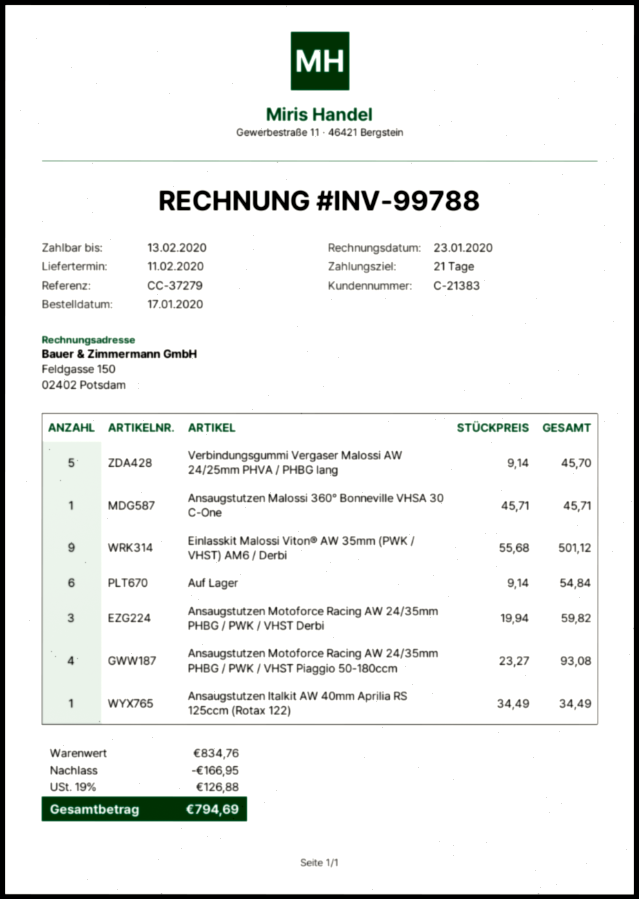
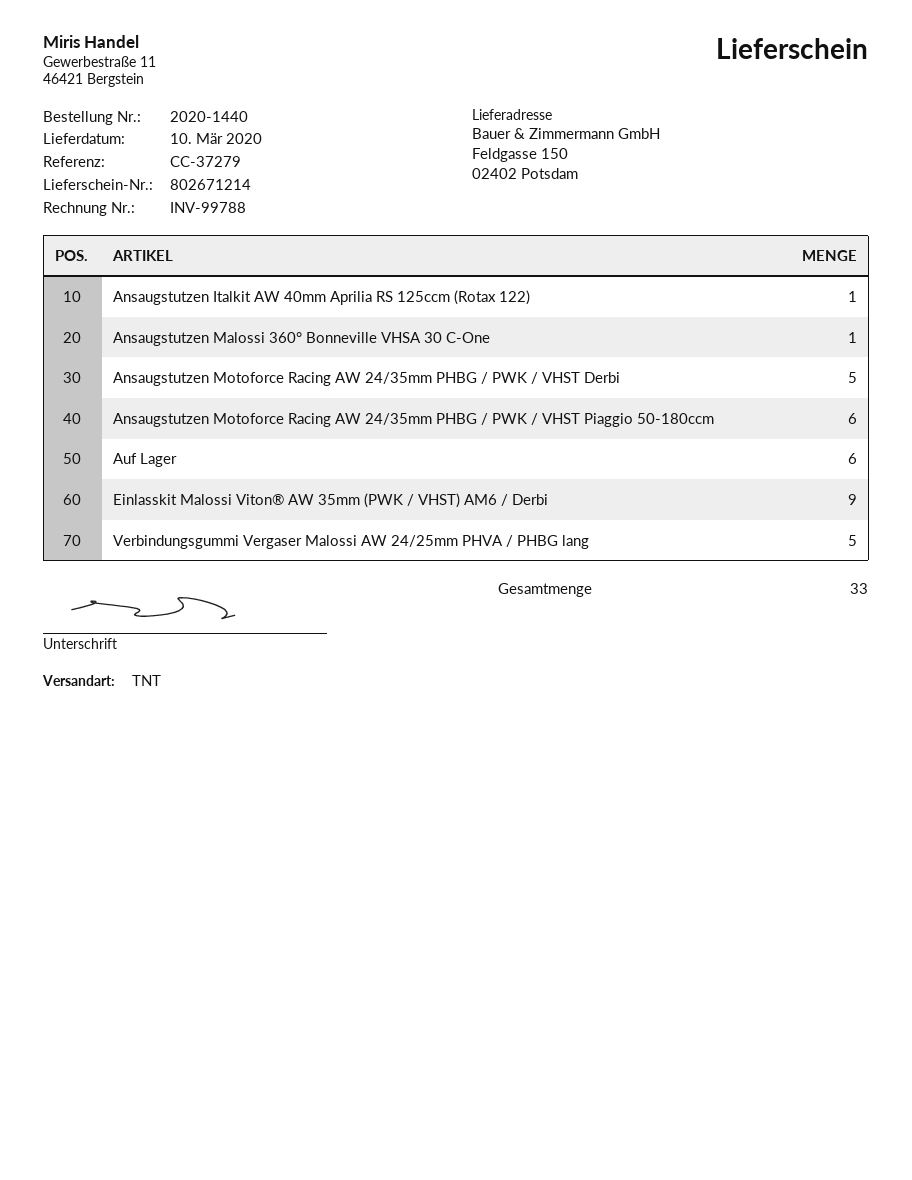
delivery date: 2020-02-11 -> 2020-03-10
Ansaugstutzen Motoforce Racing AW 24/35mm PHBG / PWK / VHST Derbi: 3 -> 5
Ansaugstutzen Motoforce Racing AW 24/35mm PHBG / PWK / VHST Piaggio 50-180ccm: 4 -> 6

